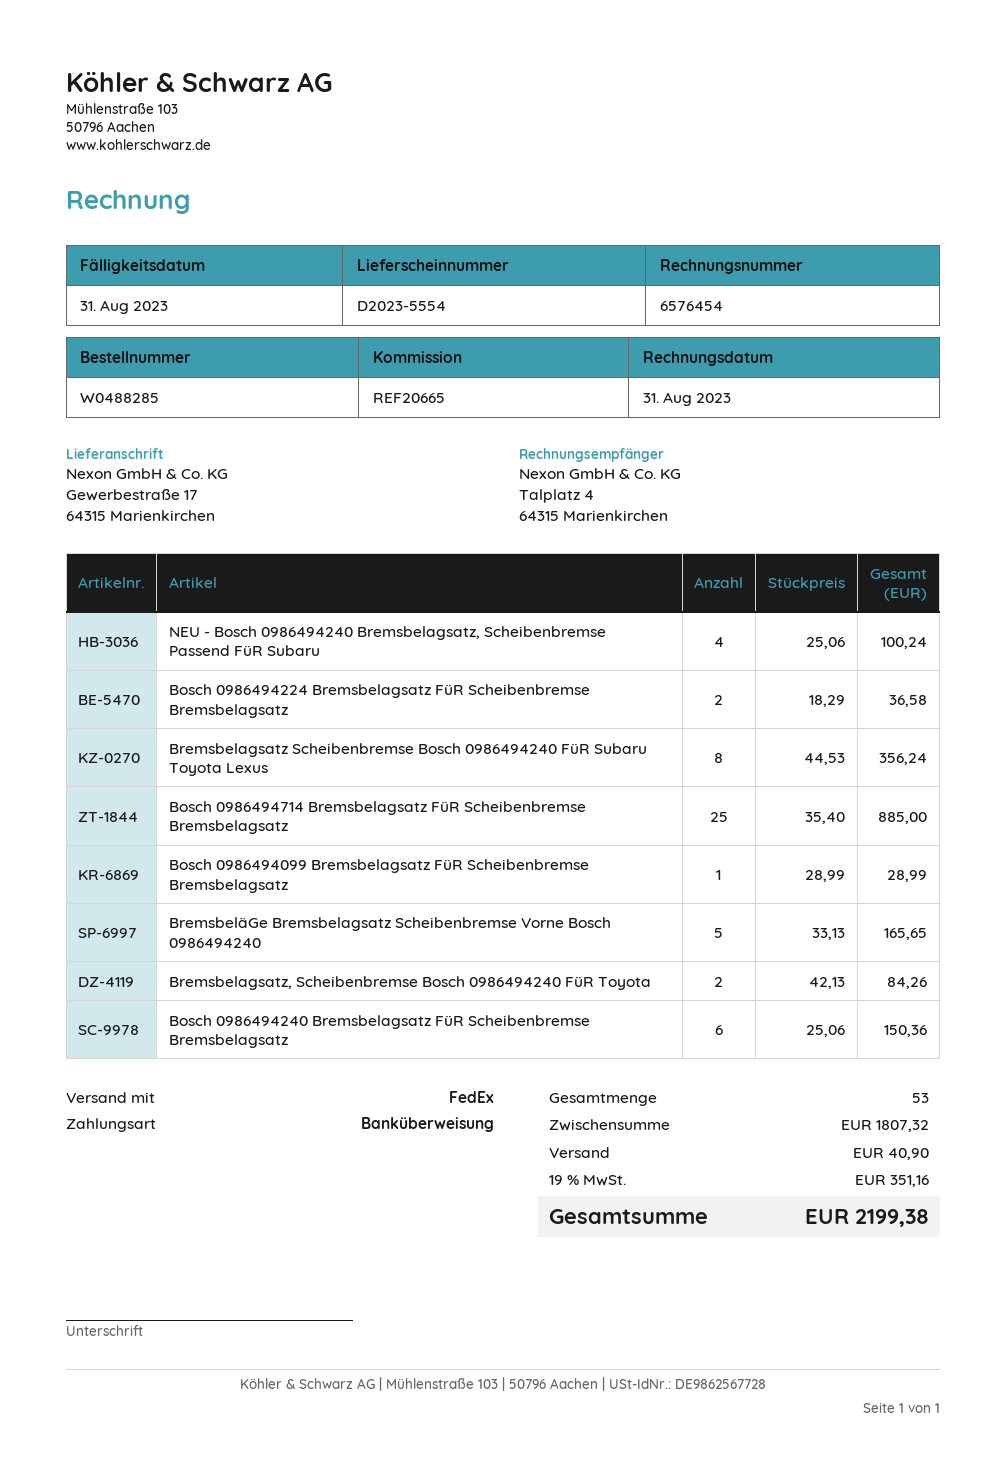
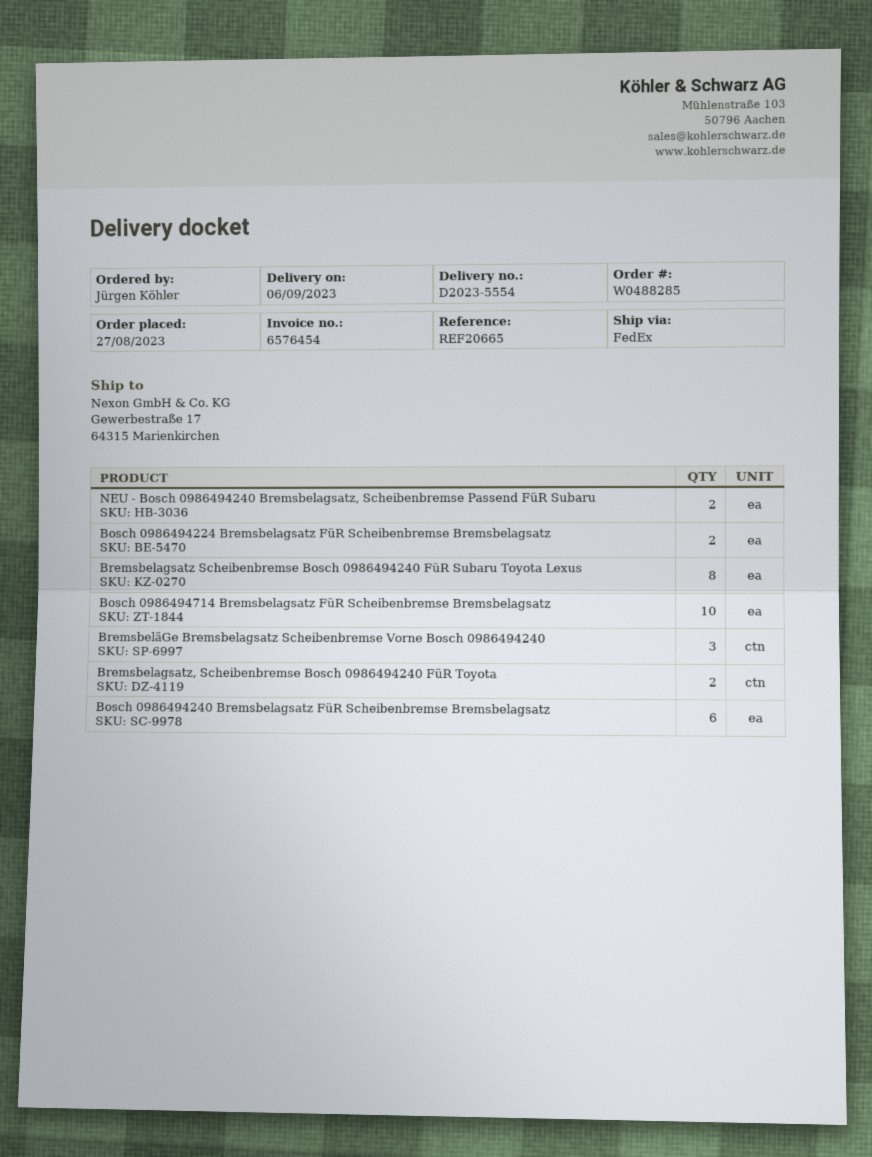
NEU - Bosch 0986494240 Bremsbelagsatz, Scheibenbremse Passend FüR Subaru: 4 -> 2
Bosch 0986494714 Bremsbelagsatz FüR Scheibenbremse Bremsbelagsatz: 25 -> 10
Bosch 0986494099 Bremsbelagsatz FüR Scheibenbremse Bremsbelagsatz: 1 -> none
BremsbeläGe Bremsbelagsatz Scheibenbremse Vorne Bosch 0986494240: 5 -> 3

